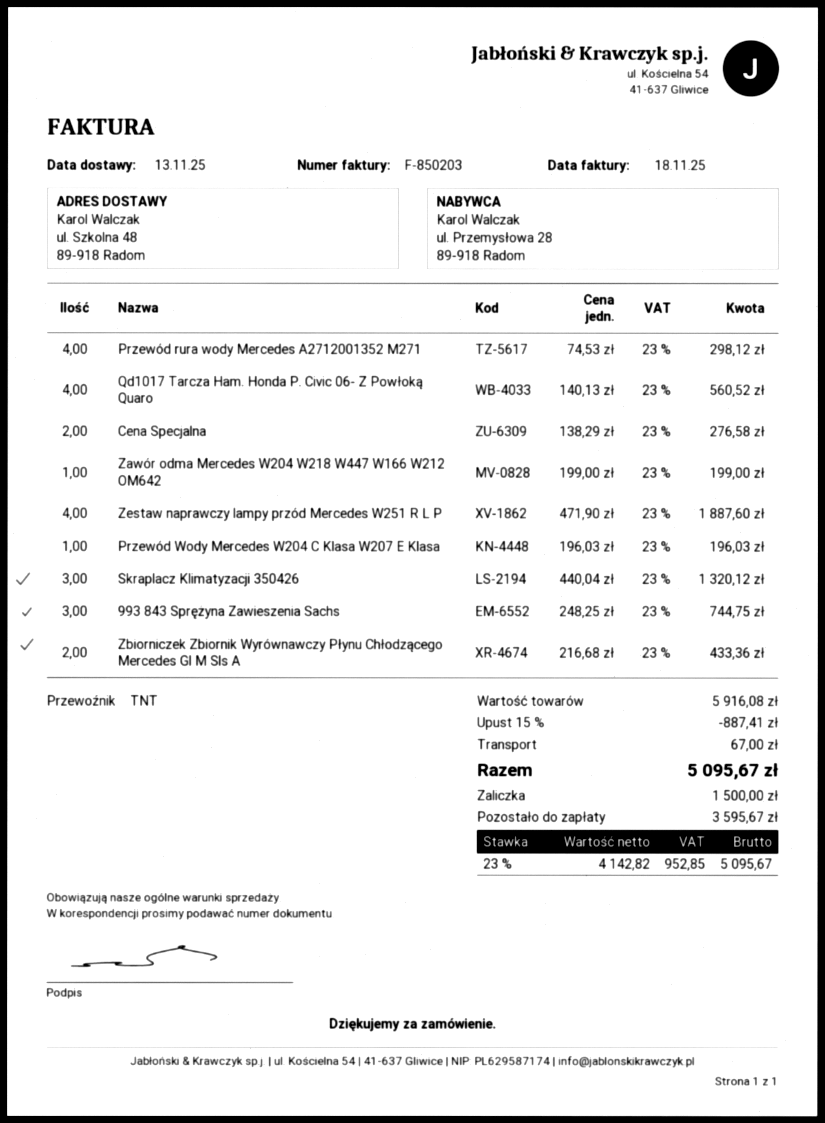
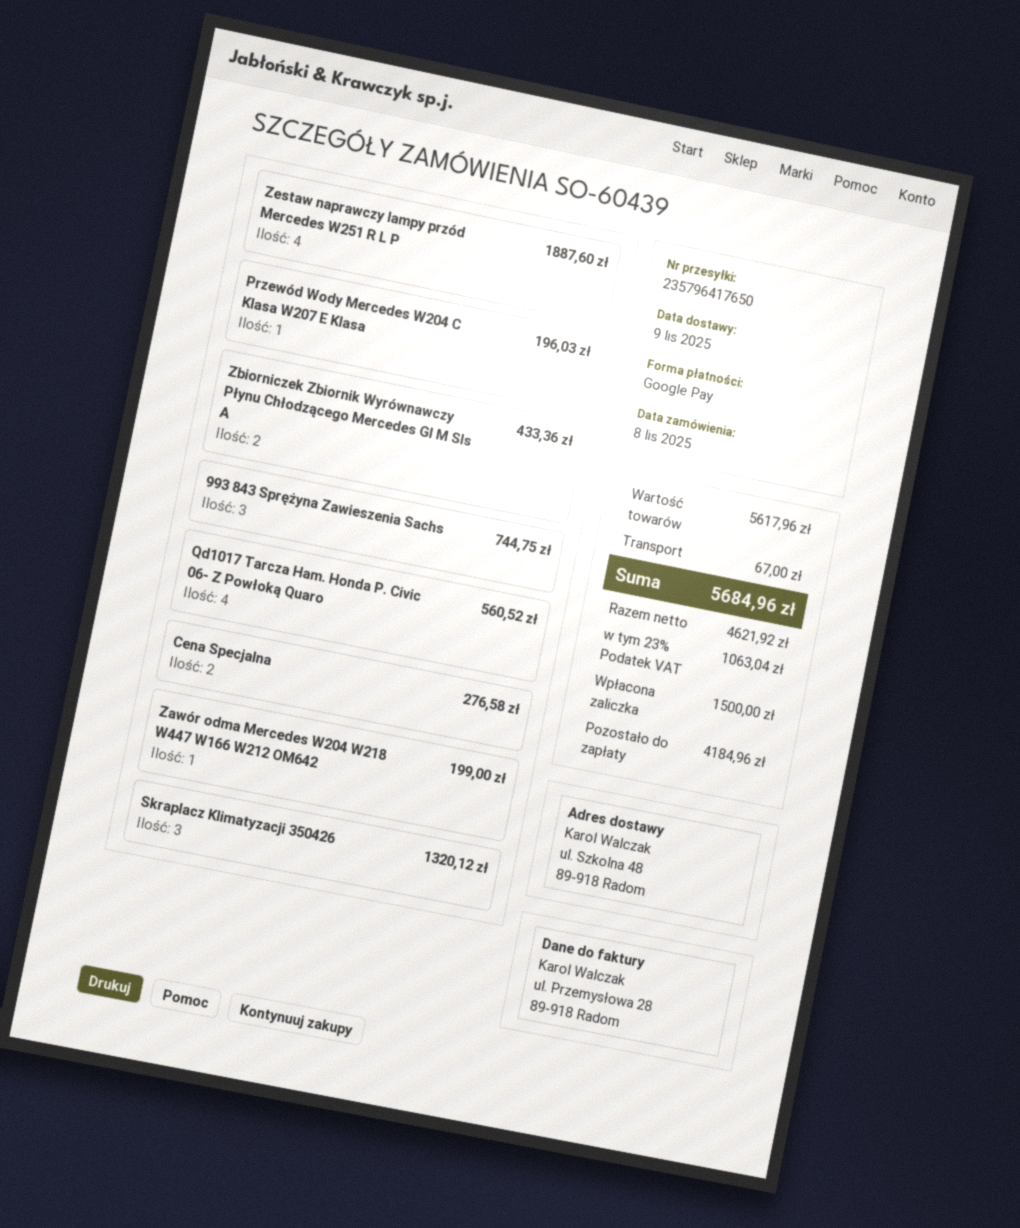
delivery date: 2025-11-13 -> 2025-11-09
Przewód rura wody Mercedes A2712001352 M271: 4 for 298.12 -> none
subtotal: 5916.08 -> 5617.96
discount: 15% = 887.41 -> none
net: 4142.82 -> 4621.92
tax: 23% = 952.85 -> 23% = 1063.04
total: 5095.67 -> 5684.96
balance: 3595.67 -> 4184.96

